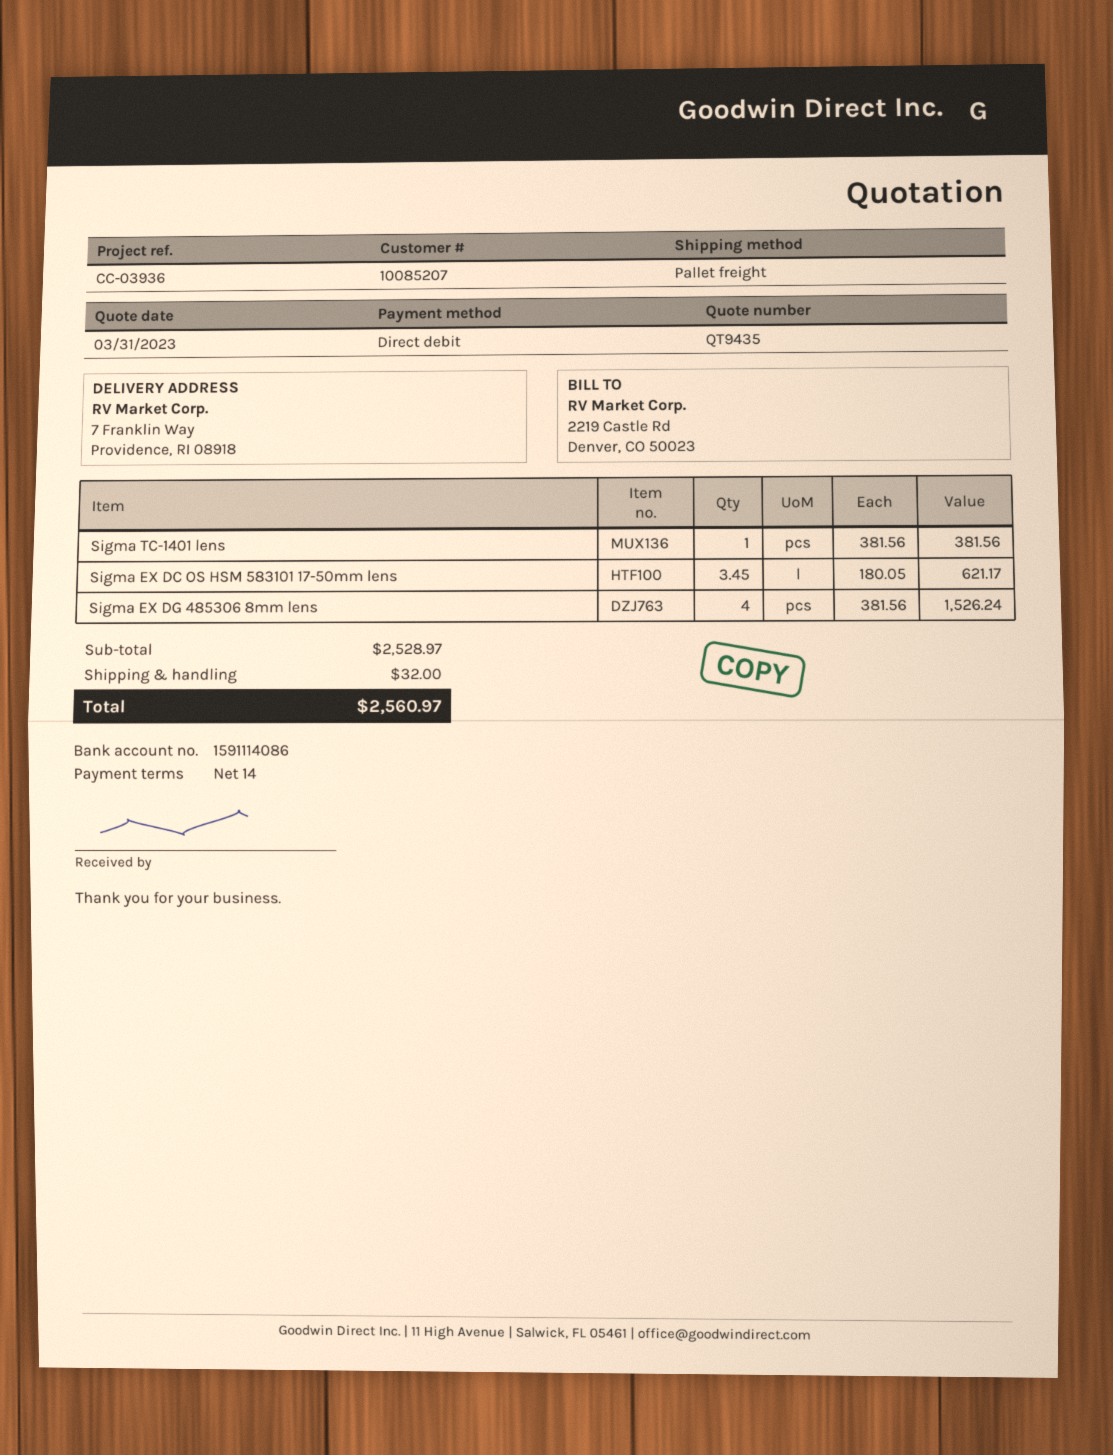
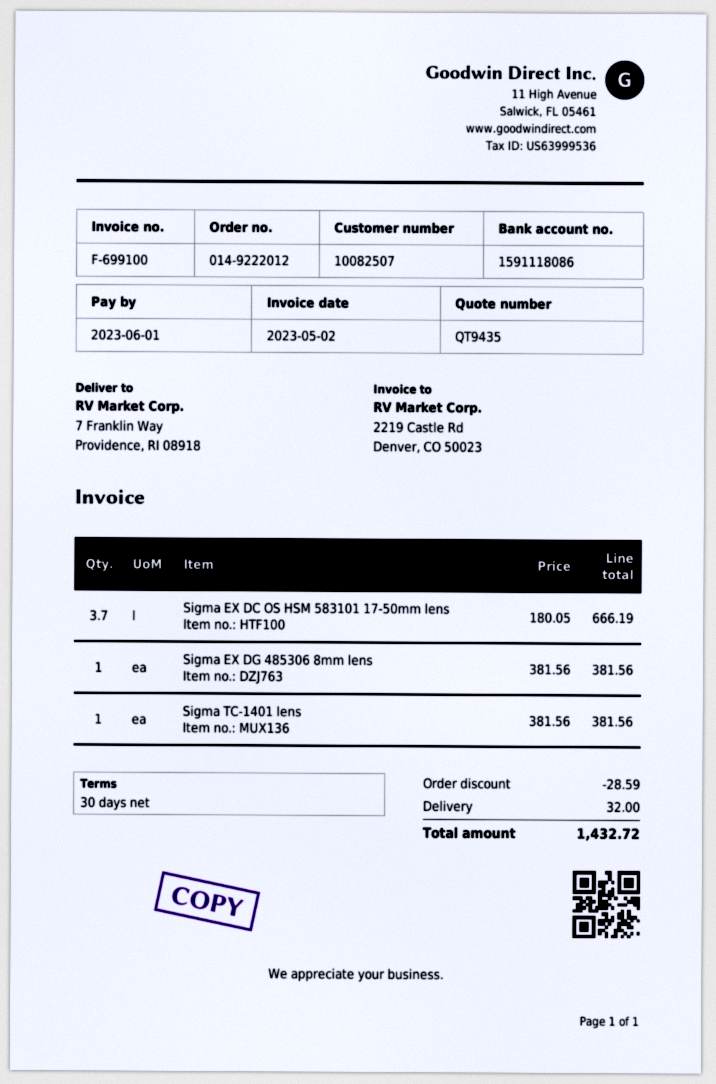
payment terms: 14 days -> 30 days
customer number: 10085207 -> 10082507
bank account: 1591114086 -> 1591118086
Sigma EX DC OS HSM 583101 17-50mm lens: 3.45 x 180.05 = 621.17 -> 3.7 x 180.05 = 666.19
Sigma EX DG 485306 8mm lens: 4 x 381.56 = 1526.24 -> 1 x 381.56 = 381.56
discount: none -> 28.59
total: 2560.97 -> 1432.72

